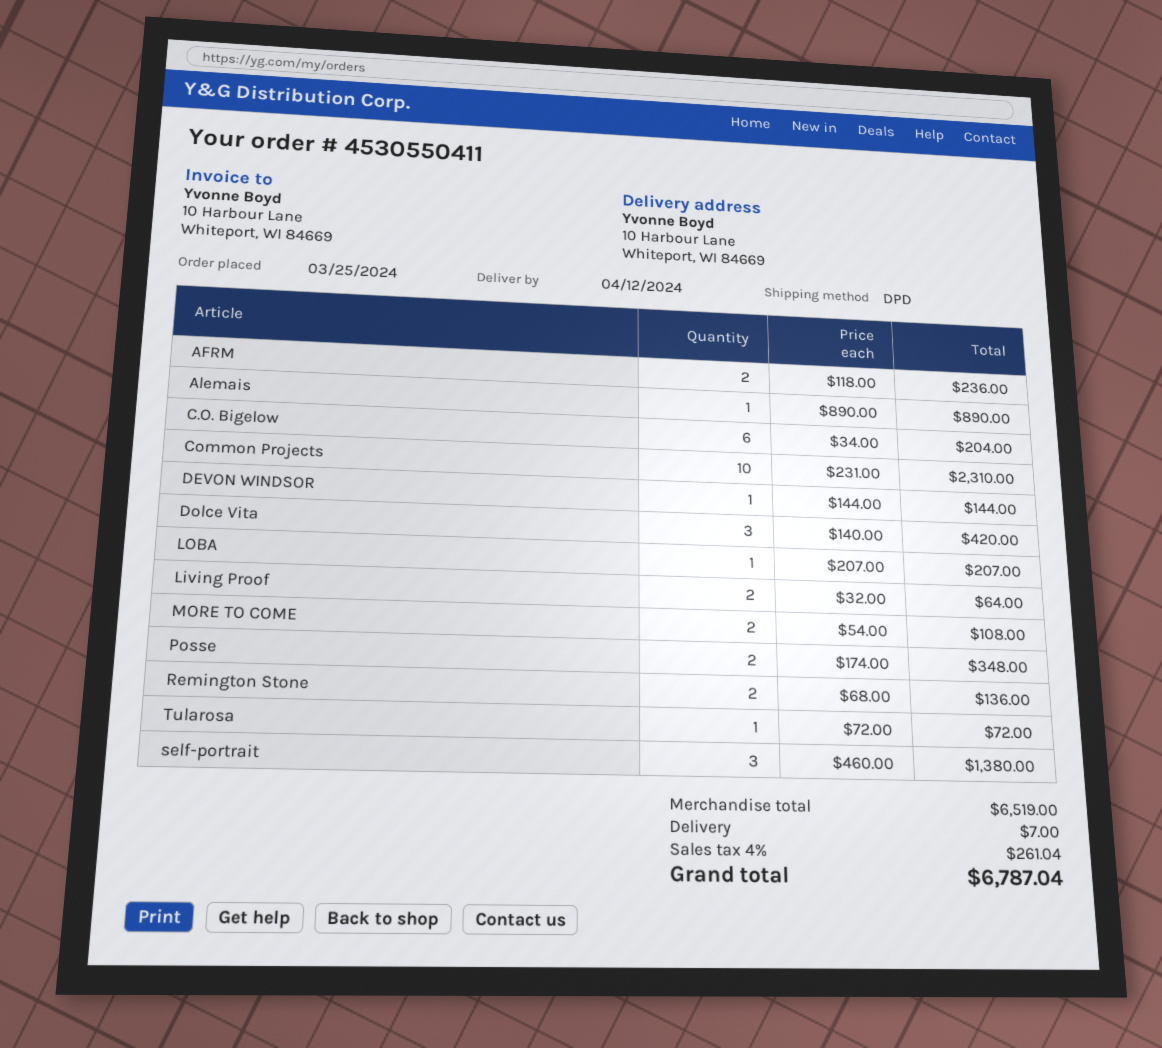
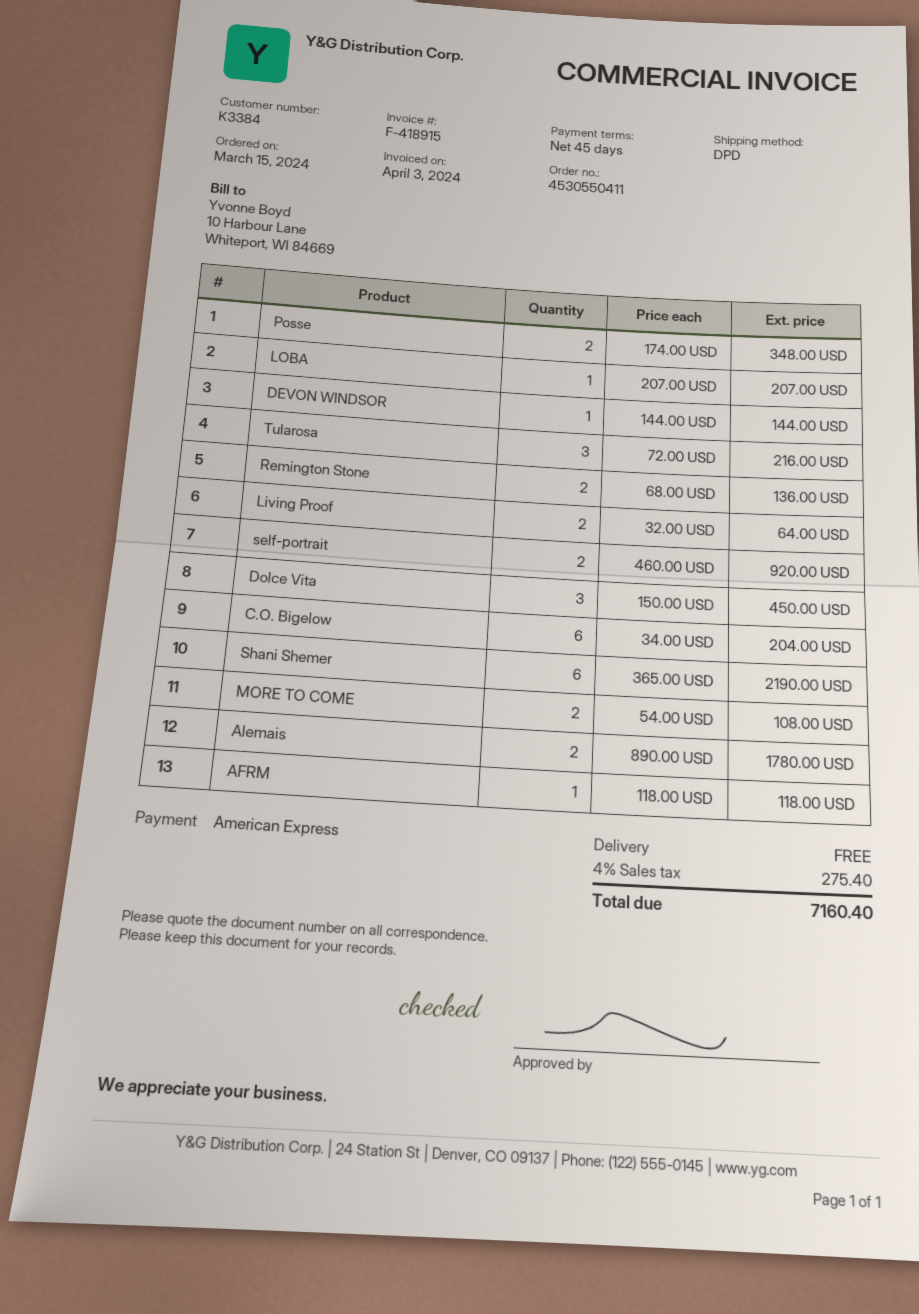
order date: 2024-03-25 -> 2024-03-15
AFRM: 2 x 118.00 = 236.00 -> 1 x 118.00 = 118.00
Alemais: 1 x 890.00 = 890.00 -> 2 x 890.00 = 1780.00
Common Projects: 10 x 231.00 = 2310.00 -> none
Dolce Vita: 3 x 140.00 = 420.00 -> 3 x 150.00 = 450.00
Tularosa: 1 x 72.00 = 72.00 -> 3 x 72.00 = 216.00
self-portrait: 3 x 460.00 = 1380.00 -> 2 x 460.00 = 920.00
Shani Shemer: none -> 6 x 365.00 = 2190.00
shipping: 7.00 -> 0.00
tax: 4% = 261.04 -> 4% = 275.40
total: 6787.04 -> 7160.40

